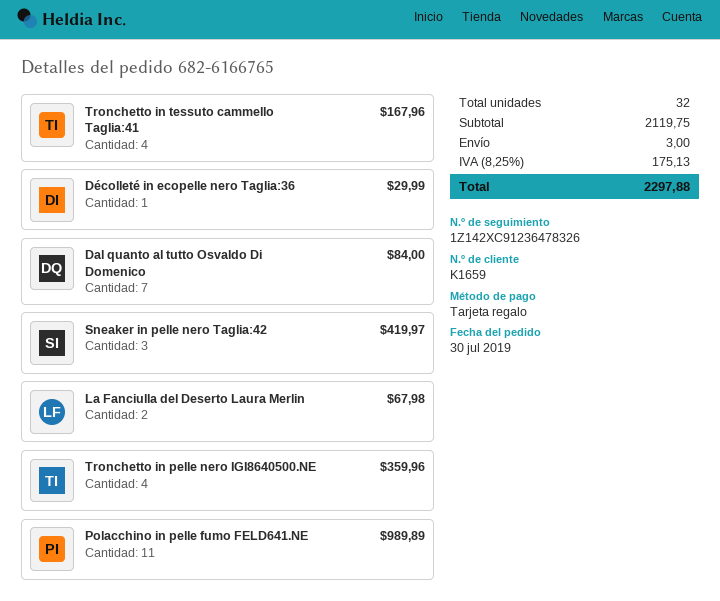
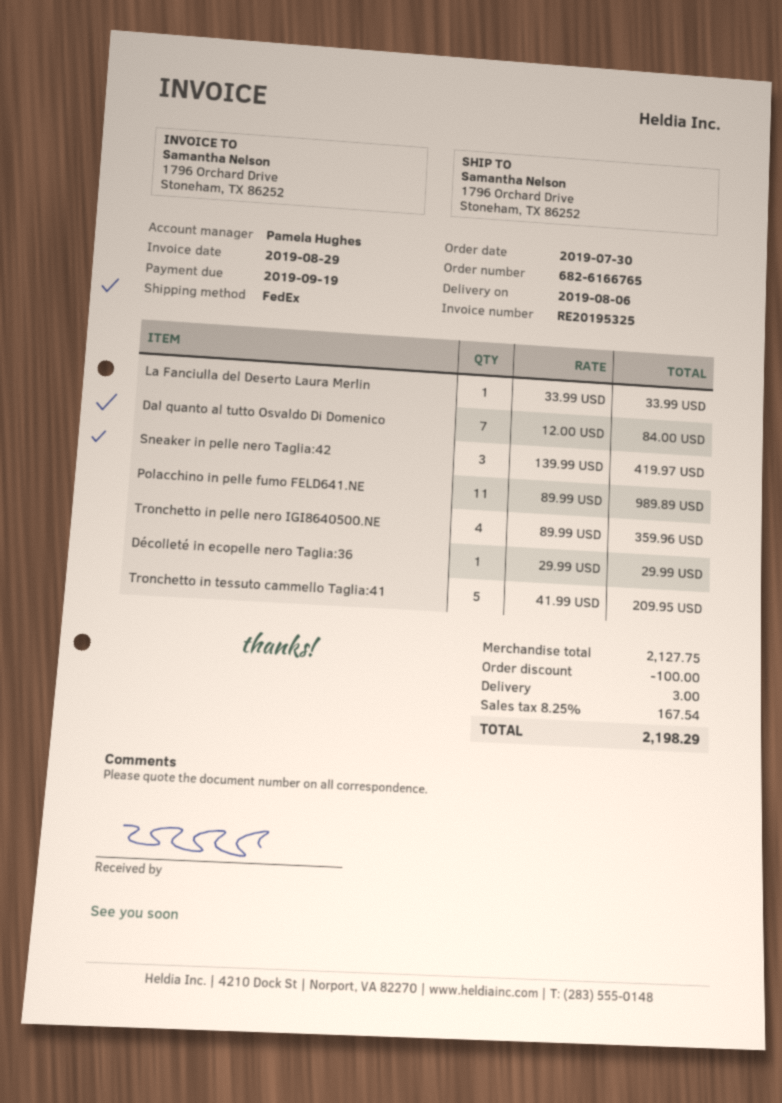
Tronchetto in tessuto cammello Taglia:41: 4 for 167.96 -> 5 for 209.95
La Fanciulla del Deserto Laura Merlin: 2 for 67.98 -> 1 for 33.99
subtotal: 2119.75 -> 2127.75
discount: none -> 100.00
tax: 8.25% = 175.13 -> 8.25% = 167.54
total: 2297.88 -> 2198.29

